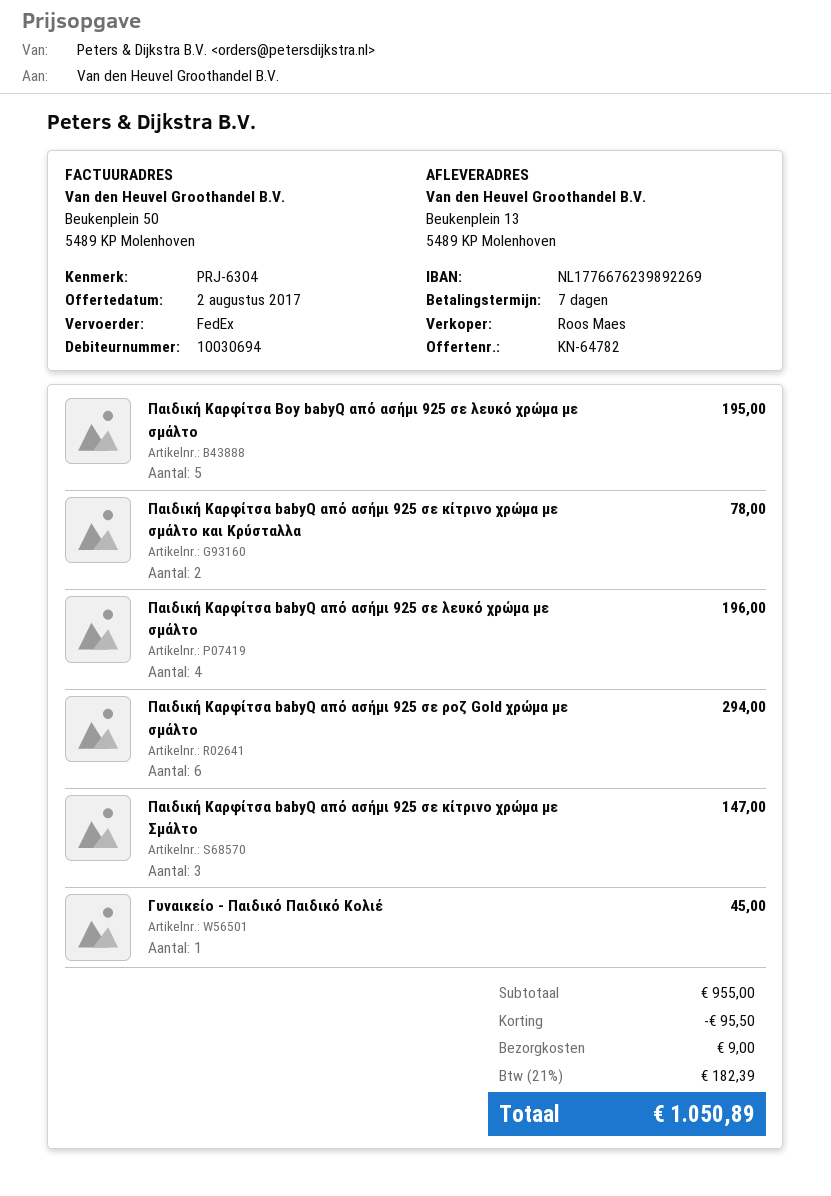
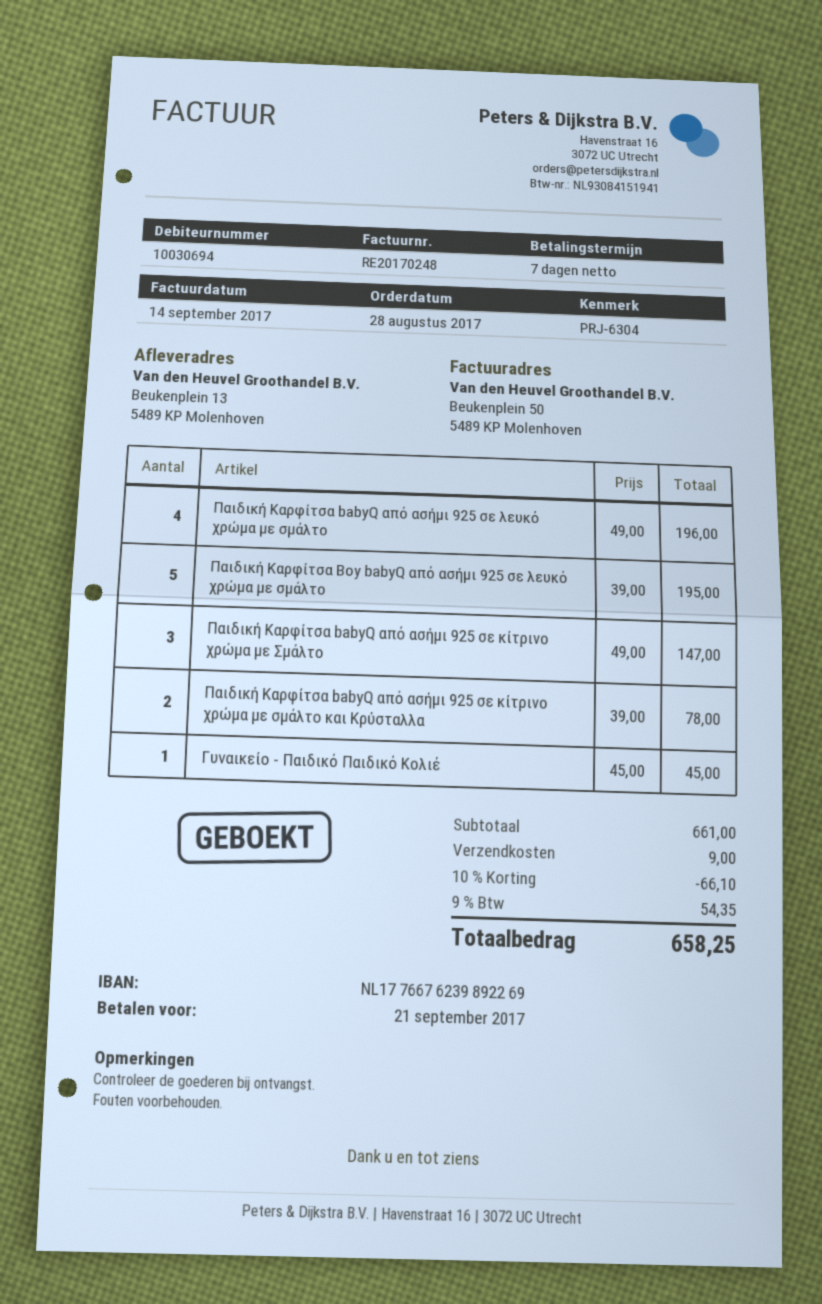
Παιδική Καρφίτσα babyQ από ασήμι 925 σε ροζ Gold χρώμα με σμάλτο: 6 for 294.00 -> none
subtotal: 955.00 -> 661.00
discount: 95.50 -> 66.10
tax: 21% = 182.39 -> 9% = 54.35
total: 1050.89 -> 658.25

